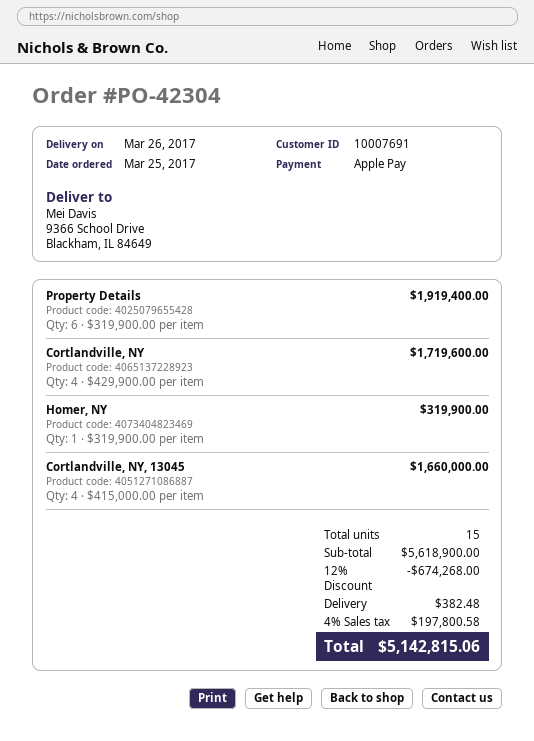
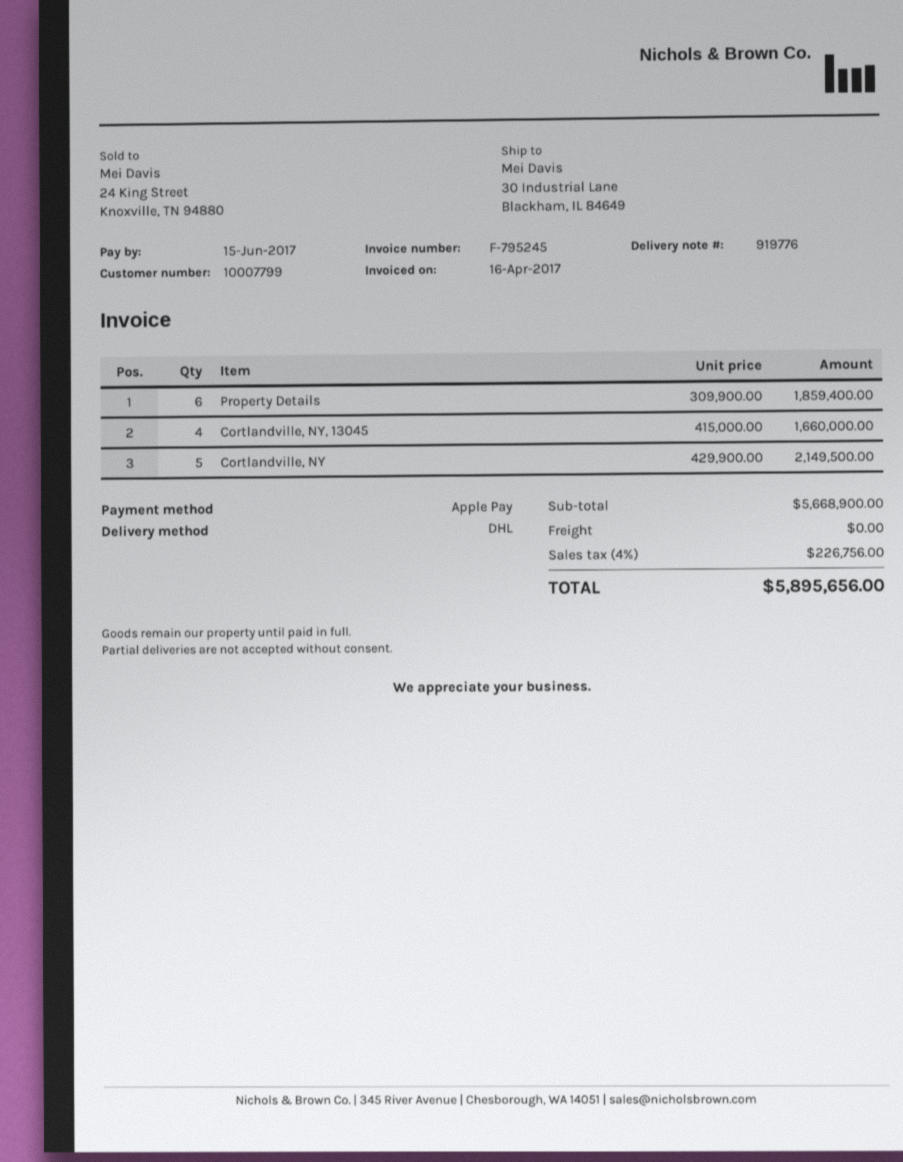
customer number: 10007691 -> 10007799
ship to: 9366 School Drive, Blackham, IL 84649 -> 30 Industrial Lane, Blackham, IL 84649
Property Details: 6 x 319900.00 = 1919400.00 -> 6 x 309900.00 = 1859400.00
Cortlandville, NY: 4 x 429900.00 = 1719600.00 -> 5 x 429900.00 = 2149500.00
Homer, NY: 1 x 319900.00 = 319900.00 -> none
subtotal: 5618900.00 -> 5668900.00
discount: 12% = 674268.00 -> none
shipping: 382.48 -> 0.00
tax: 4% = 197800.58 -> 4% = 226756.00
total: 5142815.06 -> 5895656.00

